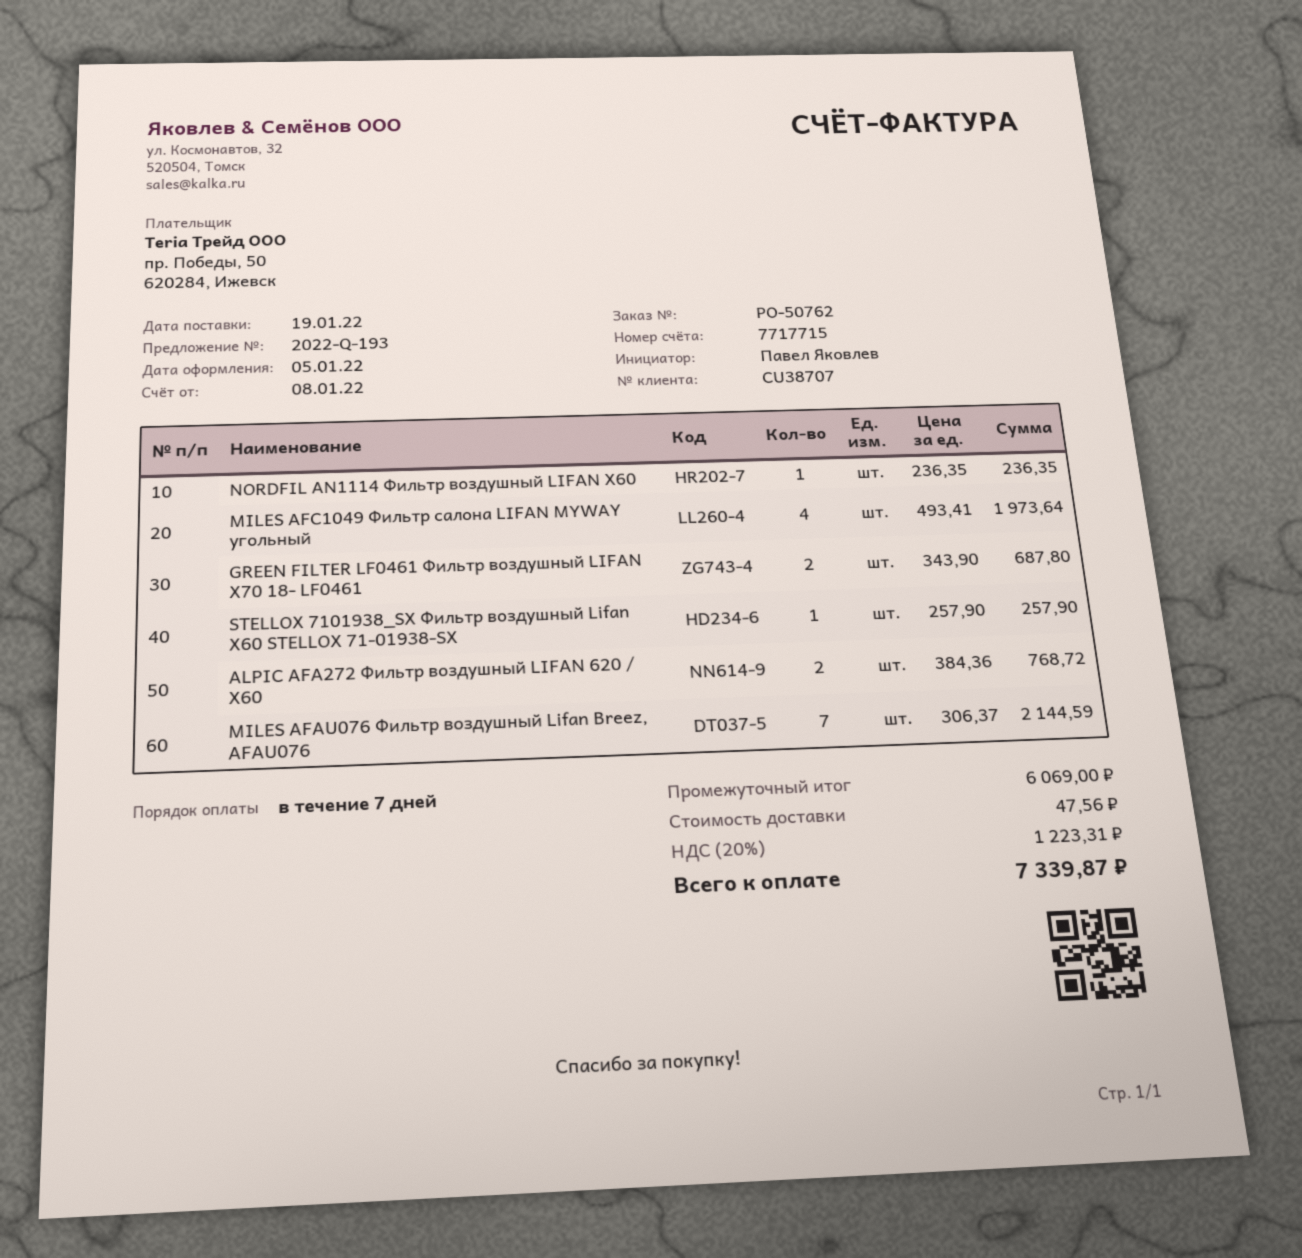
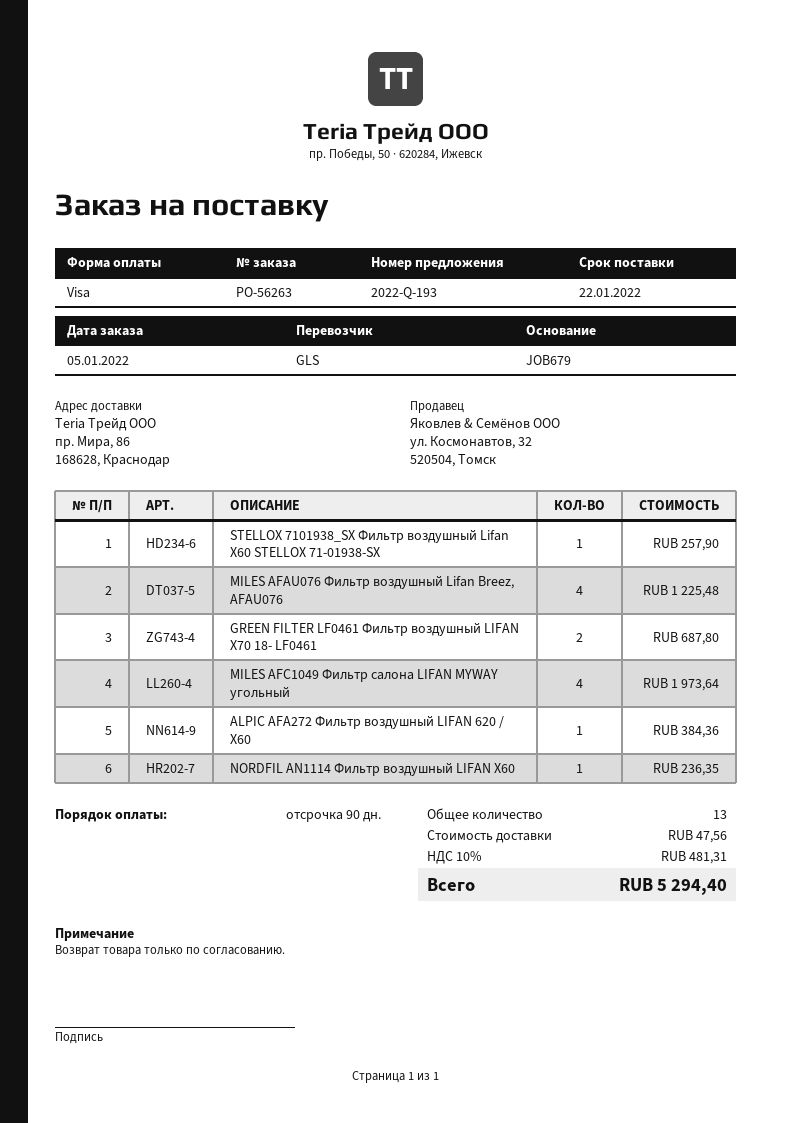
order number: PO-50762 -> PO-56263
delivery date: 2022-01-19 -> 2022-01-22
payment terms: 7 days -> 90 days
ALPIC AFA272 Фильтр воздушный LIFAN 620 / X60: 2 for 768.72 -> 1 for 384.36
MILES AFAU076 Фильтр воздушный Lifan Breez, AFAU076: 7 for 2144.59 -> 4 for 1225.48
tax: 20% = 1223.31 -> 10% = 481.31
total: 7339.87 -> 5294.40

